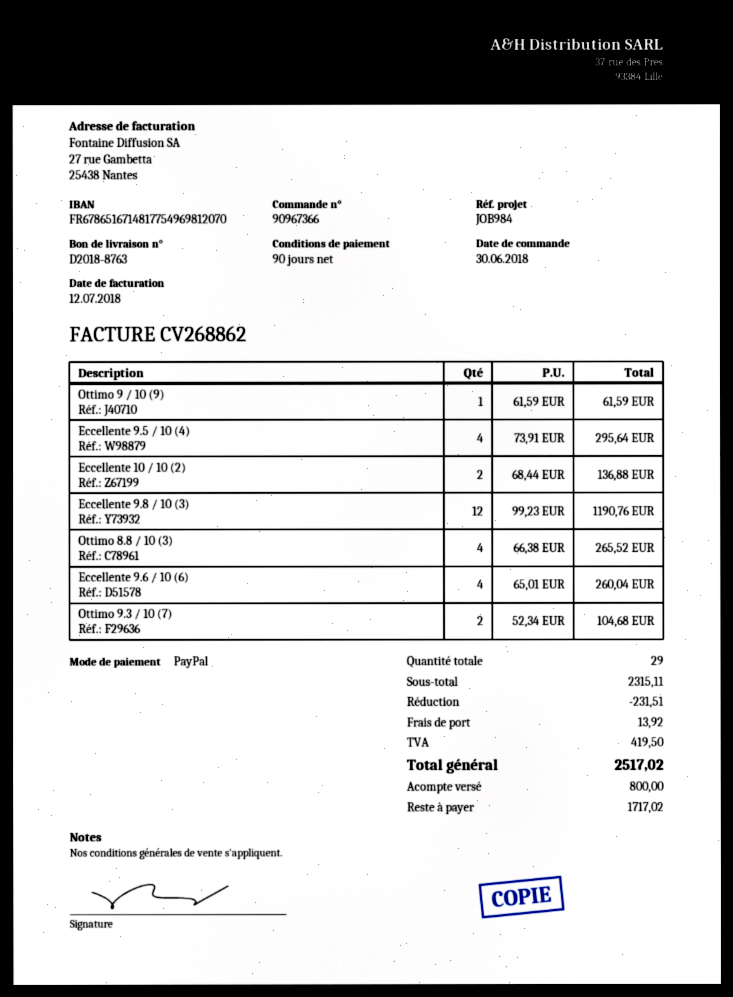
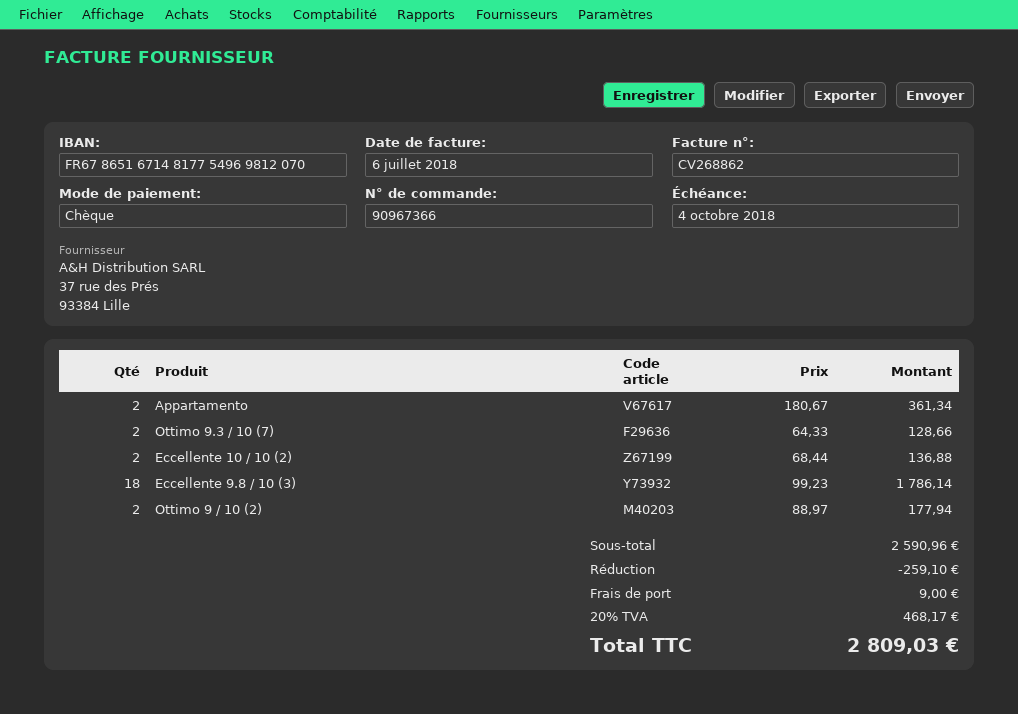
invoice date: 2018-07-12 -> 2018-07-06
payment method: PayPal -> cheque
Ottimo 9 / 10 (9): 1 x 61.59 = 61.59 -> none
Eccellente 9.5 / 10 (4): 4 x 73.91 = 295.64 -> none
Eccellente 9.8 / 10 (3): 12 x 99.23 = 1190.76 -> 18 x 99.23 = 1786.14
Ottimo 8.8 / 10 (3): 4 x 66.38 = 265.52 -> none
Eccellente 9.6 / 10 (6): 4 x 65.01 = 260.04 -> none
Ottimo 9.3 / 10 (7): 2 x 52.34 = 104.68 -> 2 x 64.33 = 128.66
Appartamento: none -> 2 x 180.67 = 361.34
Ottimo 9 / 10 (2): none -> 2 x 88.97 = 177.94
subtotal: 2315.11 -> 2590.96
discount: 231.51 -> 259.10
shipping: 13.92 -> 9.00
tax: 419.50 -> 468.17
total: 2517.02 -> 2809.03

